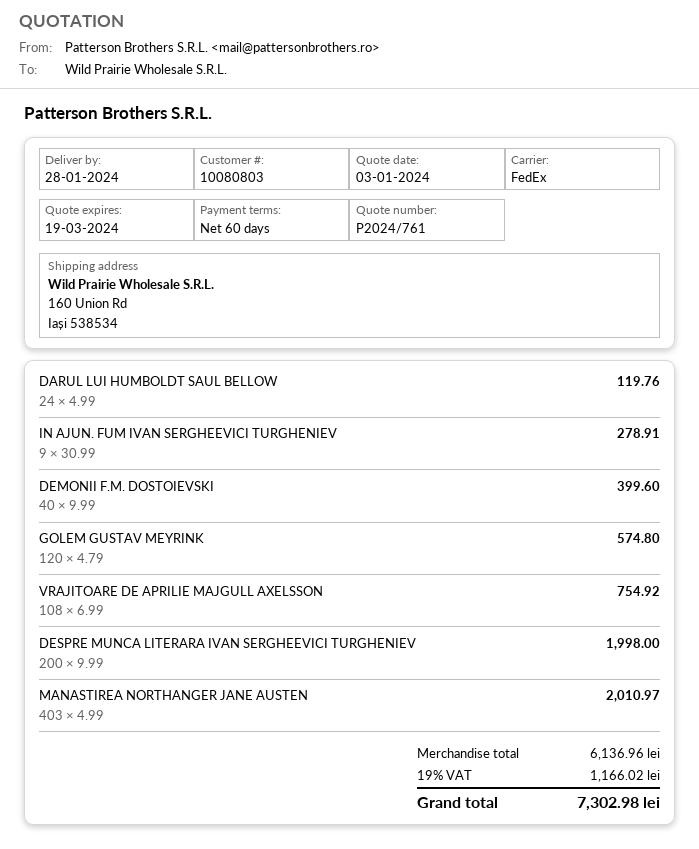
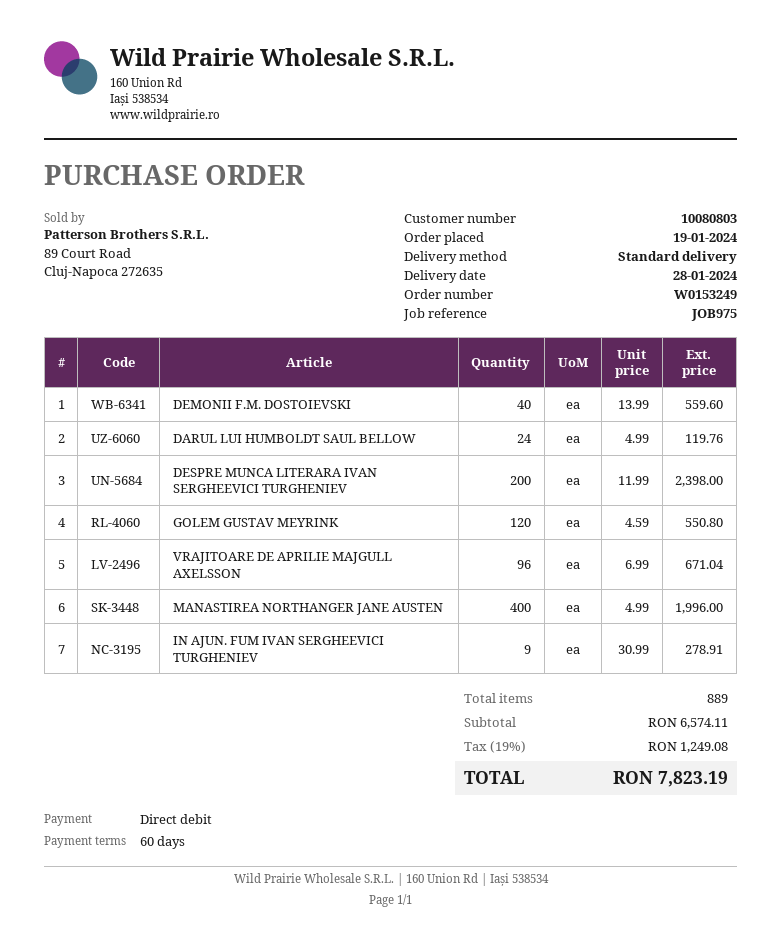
shipping method: FedEx -> standard
DEMONII F.M. DOSTOIEVSKI: 40 x 9.99 = 399.60 -> 40 x 13.99 = 559.60
GOLEM GUSTAV MEYRINK: 120 x 4.79 = 574.80 -> 120 x 4.59 = 550.80
VRAJITOARE DE APRILIE MAJGULL AXELSSON: 108 x 6.99 = 754.92 -> 96 x 6.99 = 671.04
DESPRE MUNCA LITERARA IVAN SERGHEEVICI TURGHENIEV: 200 x 9.99 = 1998.00 -> 200 x 11.99 = 2398.00
MANASTIREA NORTHANGER JANE AUSTEN: 403 x 4.99 = 2010.97 -> 400 x 4.99 = 1996.00
subtotal: 6136.96 -> 6574.11
tax: 19% = 1166.02 -> 19% = 1249.08
total: 7302.98 -> 7823.19

